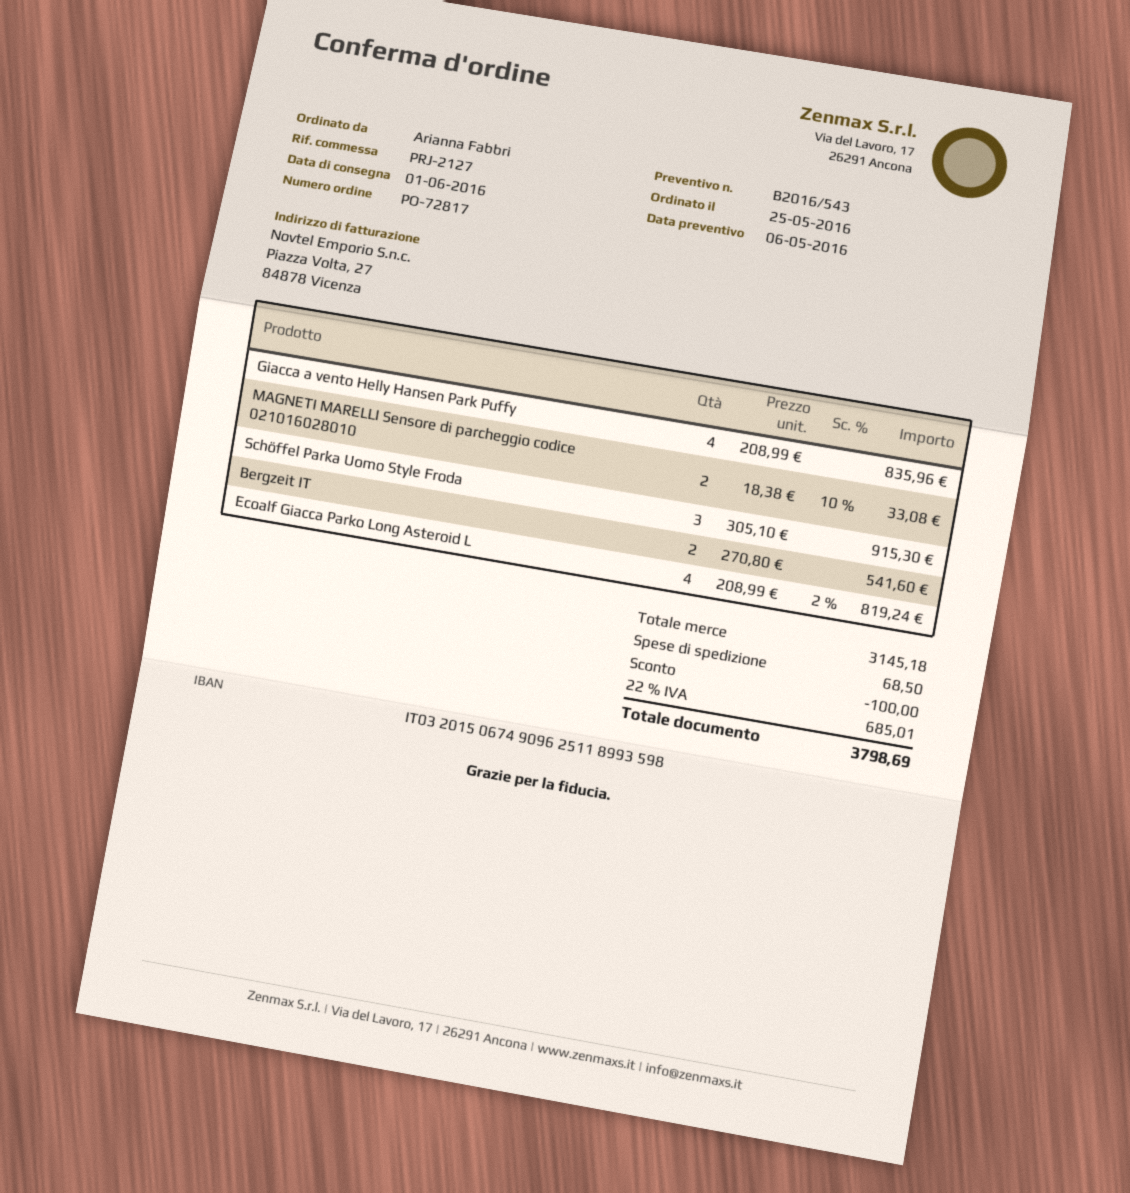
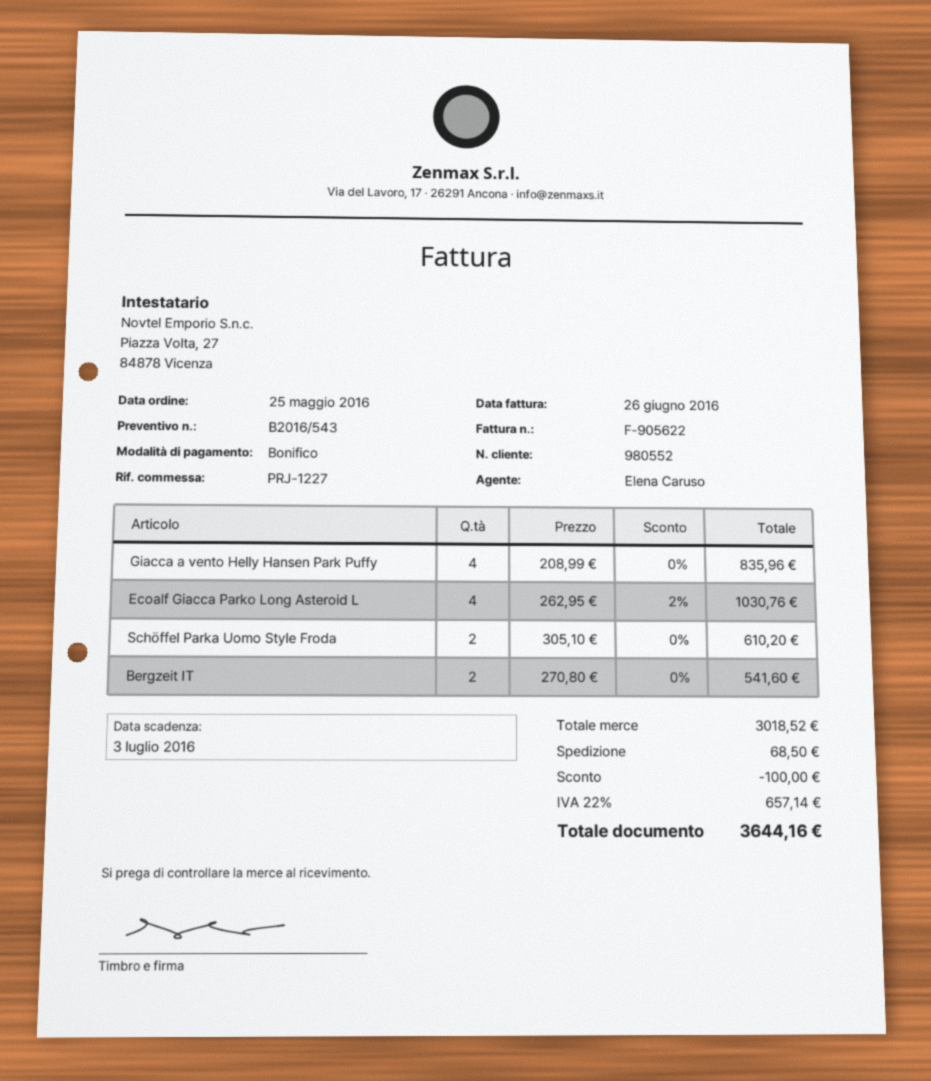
reference: PRJ-2127 -> PRJ-1227
MAGNETI MARELLI Sensore di parcheggio codice 021016028010: 2 x 18.38 - 10% = 33.08 -> none
Schöffel Parka Uomo Style Froda: 3 x 305.10 = 915.30 -> 2 x 305.10 = 610.20
Ecoalf Giacca Parko Long Asteroid L: 4 x 208.99 - 2% = 819.24 -> 4 x 262.95 - 2% = 1030.76
subtotal: 3145.18 -> 3018.52
tax: 22% = 685.01 -> 22% = 657.14
total: 3798.69 -> 3644.16

